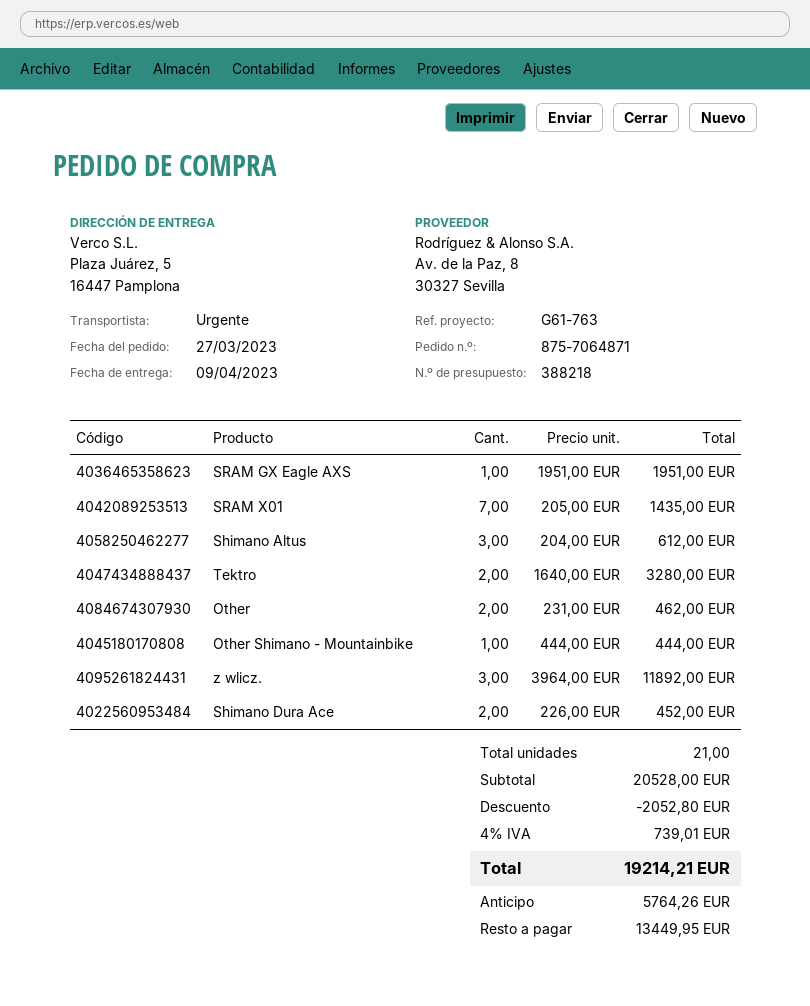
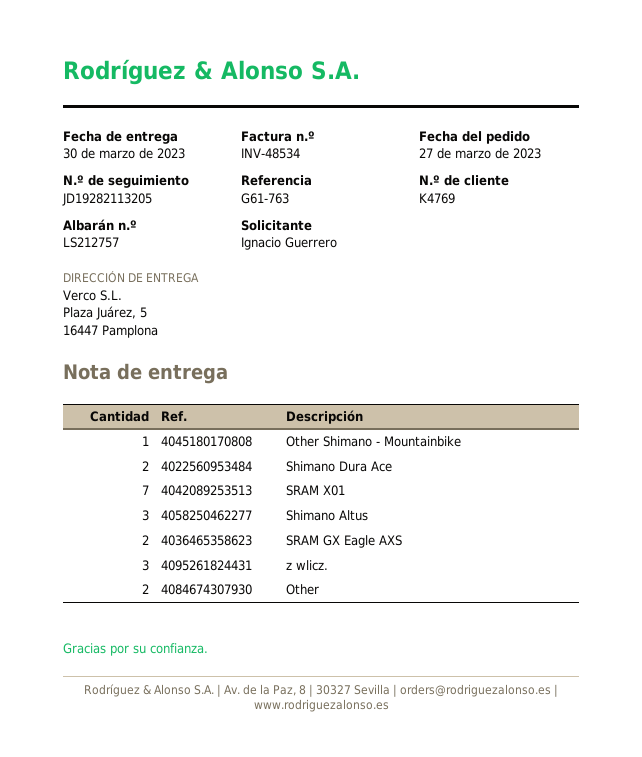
delivery date: 2023-04-09 -> 2023-03-30
SRAM GX Eagle AXS: 1 -> 2
Tektro: 2 -> none

